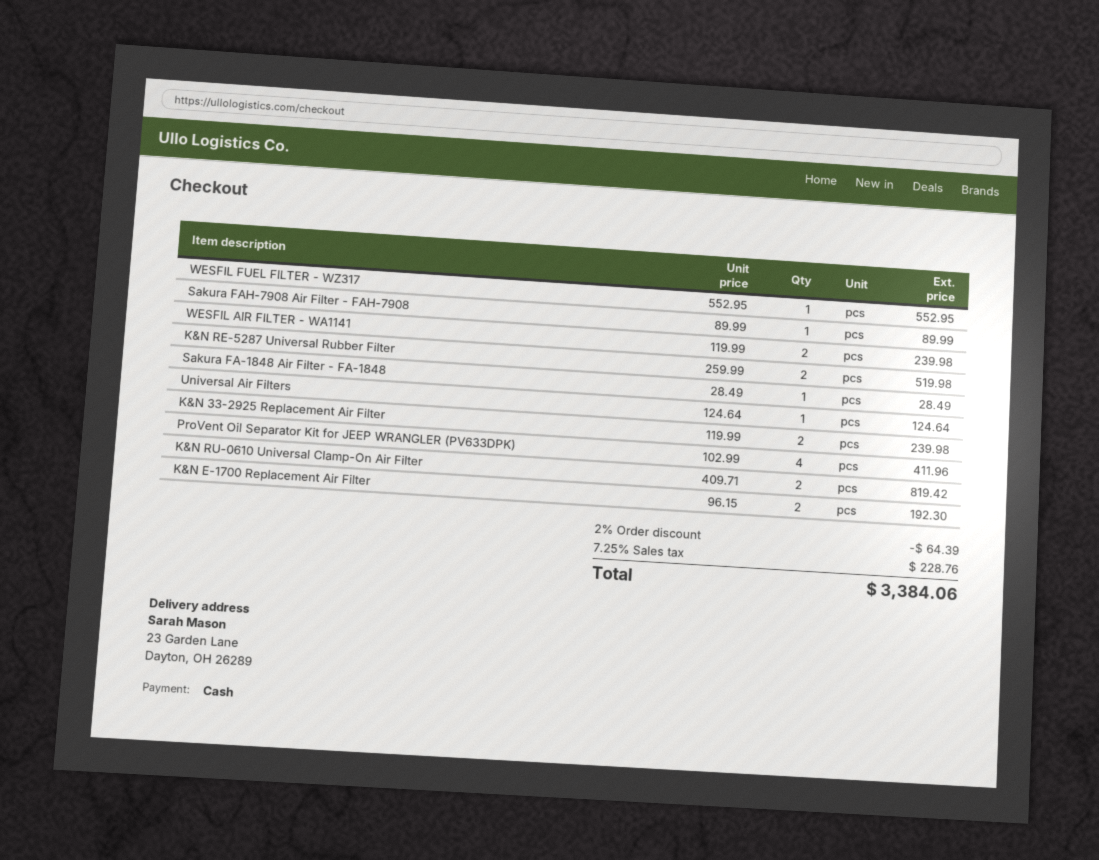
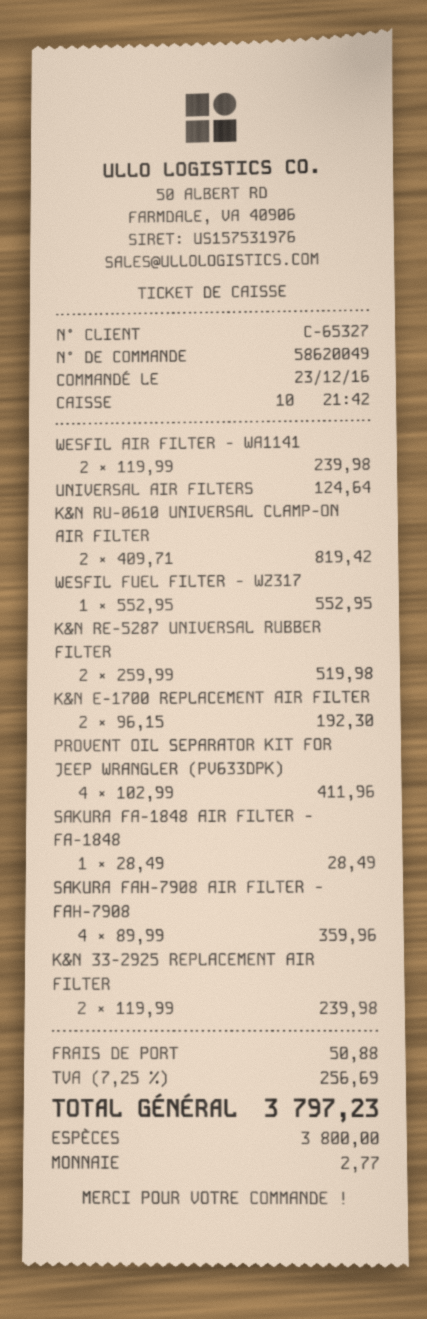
Sakura FAH-7908 Air Filter - FAH-7908: 1 x 89.99 = 89.99 -> 4 x 89.99 = 359.96
discount: 2% = 64.39 -> none
shipping: none -> 50.88
tax: 7.25% = 228.76 -> 7.25% = 256.69
total: 3384.06 -> 3797.23

